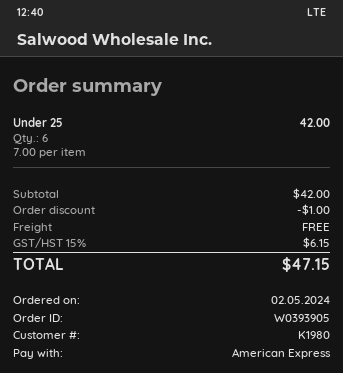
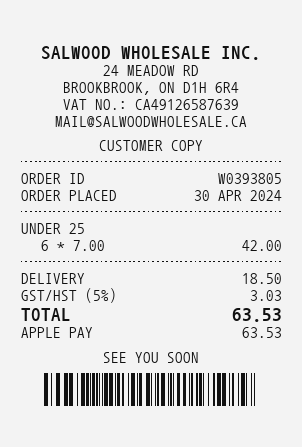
order number: W0393905 -> W0393805
order date: 2024-05-02 -> 2024-04-30
payment method: American Express -> Apple Pay
discount: 1.00 -> none
shipping: 0.00 -> 18.50
tax: 15% = 6.15 -> 5% = 3.03
total: 47.15 -> 63.53

